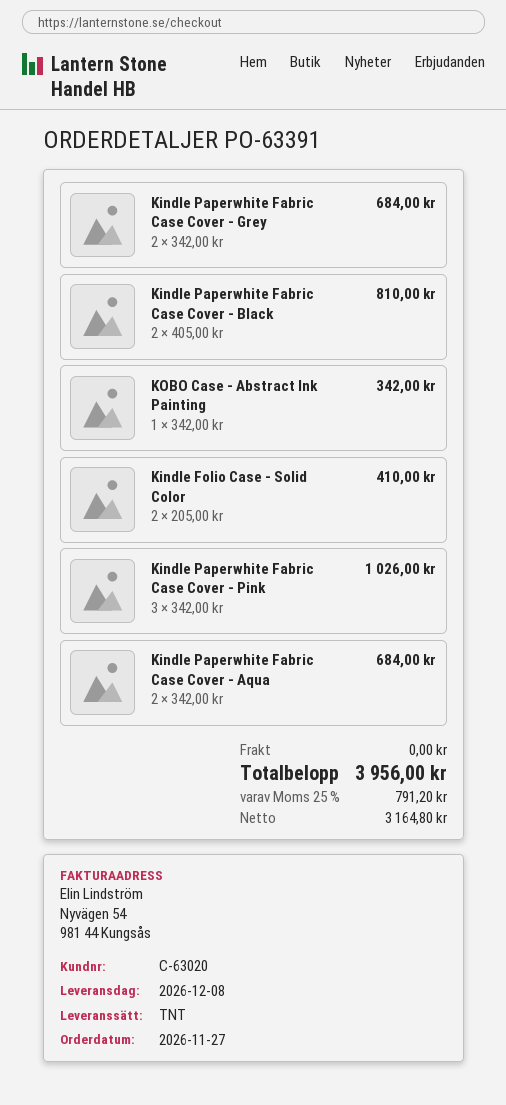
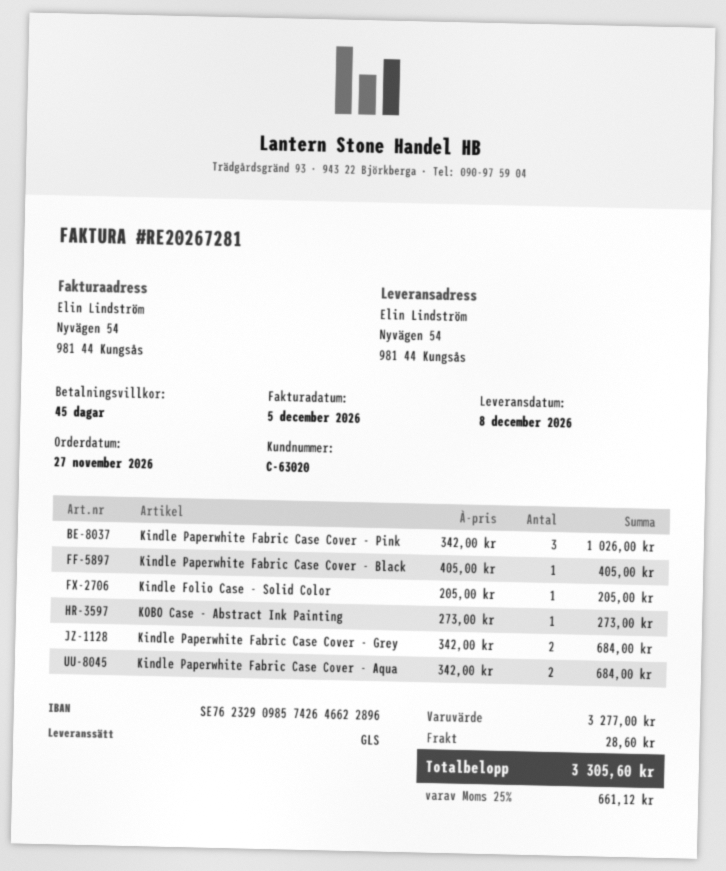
shipping method: TNT -> GLS
Kindle Paperwhite Fabric Case Cover - Black: 2 x 405.00 = 810.00 -> 1 x 405.00 = 405.00
KOBO Case - Abstract Ink Painting: 1 x 342.00 = 342.00 -> 1 x 273.00 = 273.00
Kindle Folio Case - Solid Color: 2 x 205.00 = 410.00 -> 1 x 205.00 = 205.00
shipping: 0.00 -> 28.60
tax: 25% = 791.20 -> 25% = 661.12
total: 3956.00 -> 3305.60

